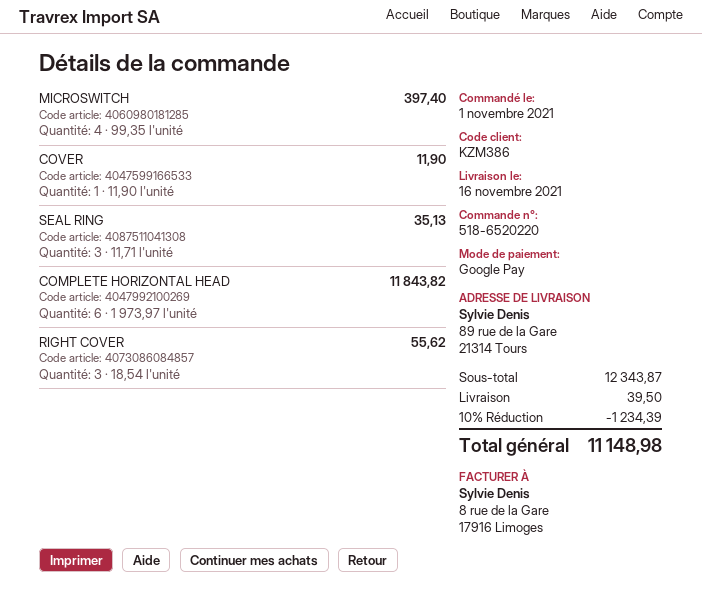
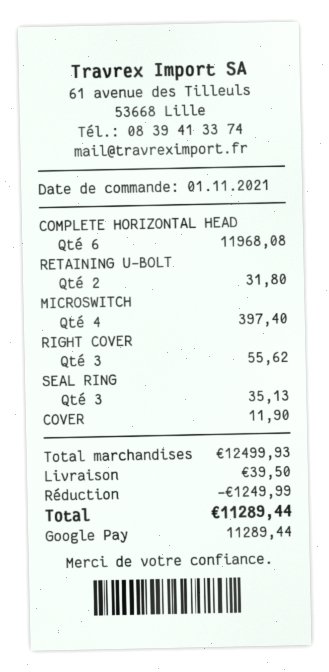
COMPLETE HORIZONTAL HEAD: 6 for 11843.82 -> 6 for 11968.08
RETAINING U-BOLT: none -> 2 for 31.80
subtotal: 12343.87 -> 12499.93
discount: 1234.39 -> 1249.99
total: 11148.98 -> 11289.44

